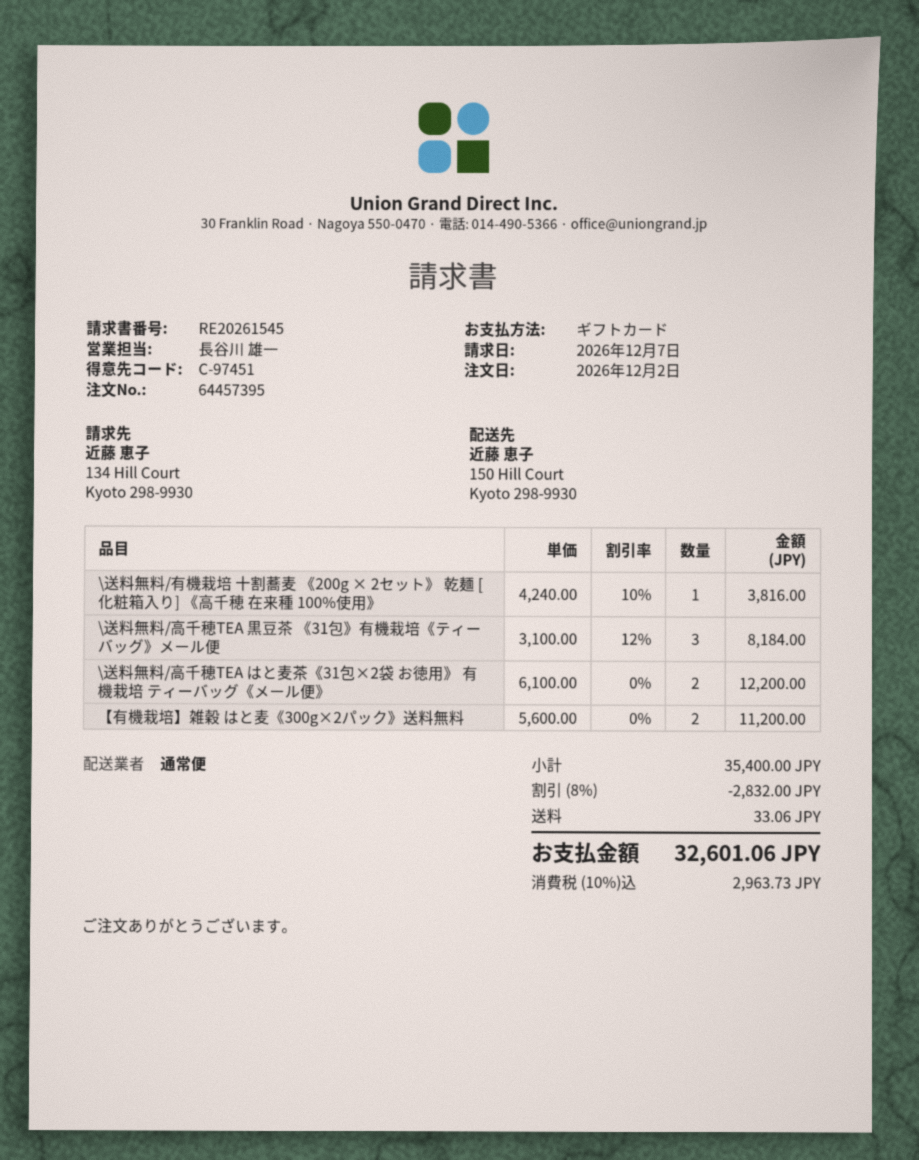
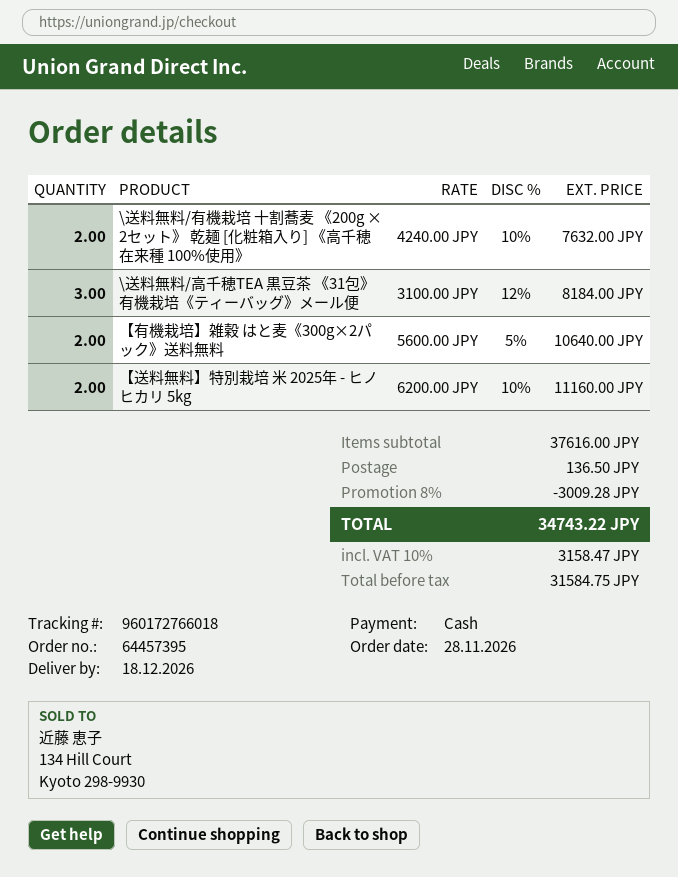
order date: 2026-12-02 -> 2026-11-28
payment method: gift card -> cash
\送料無料/有機栽培 十割蕎麦 《200g × 2セット》 乾麺 [化粧箱入り] 《高千穂 在来種 100%使用》: 1 x 4240.00 - 10% = 3816.00 -> 2 x 4240.00 - 10% = 7632.00
\送料無料/高千穂TEA はと麦茶《31包×2袋 お徳用》 有機栽培 ティーバッグ《メール便》: 2 x 6100.00 = 12200.00 -> none
【有機栽培】雑穀 はと麦《300g×2パック》送料無料: 2 x 5600.00 = 11200.00 -> 2 x 5600.00 - 5% = 10640.00
【送料無料】特別栽培 米 2025年 - ヒノヒカリ 5kg: none -> 2 x 6200.00 - 10% = 11160.00
subtotal: 35400.00 -> 37616.00
discount: 8% = 2832.00 -> 8% = 3009.28
shipping: 33.06 -> 136.50
tax: 10% = 2963.73 -> 10% = 3158.47
total: 32601.06 -> 34743.22

